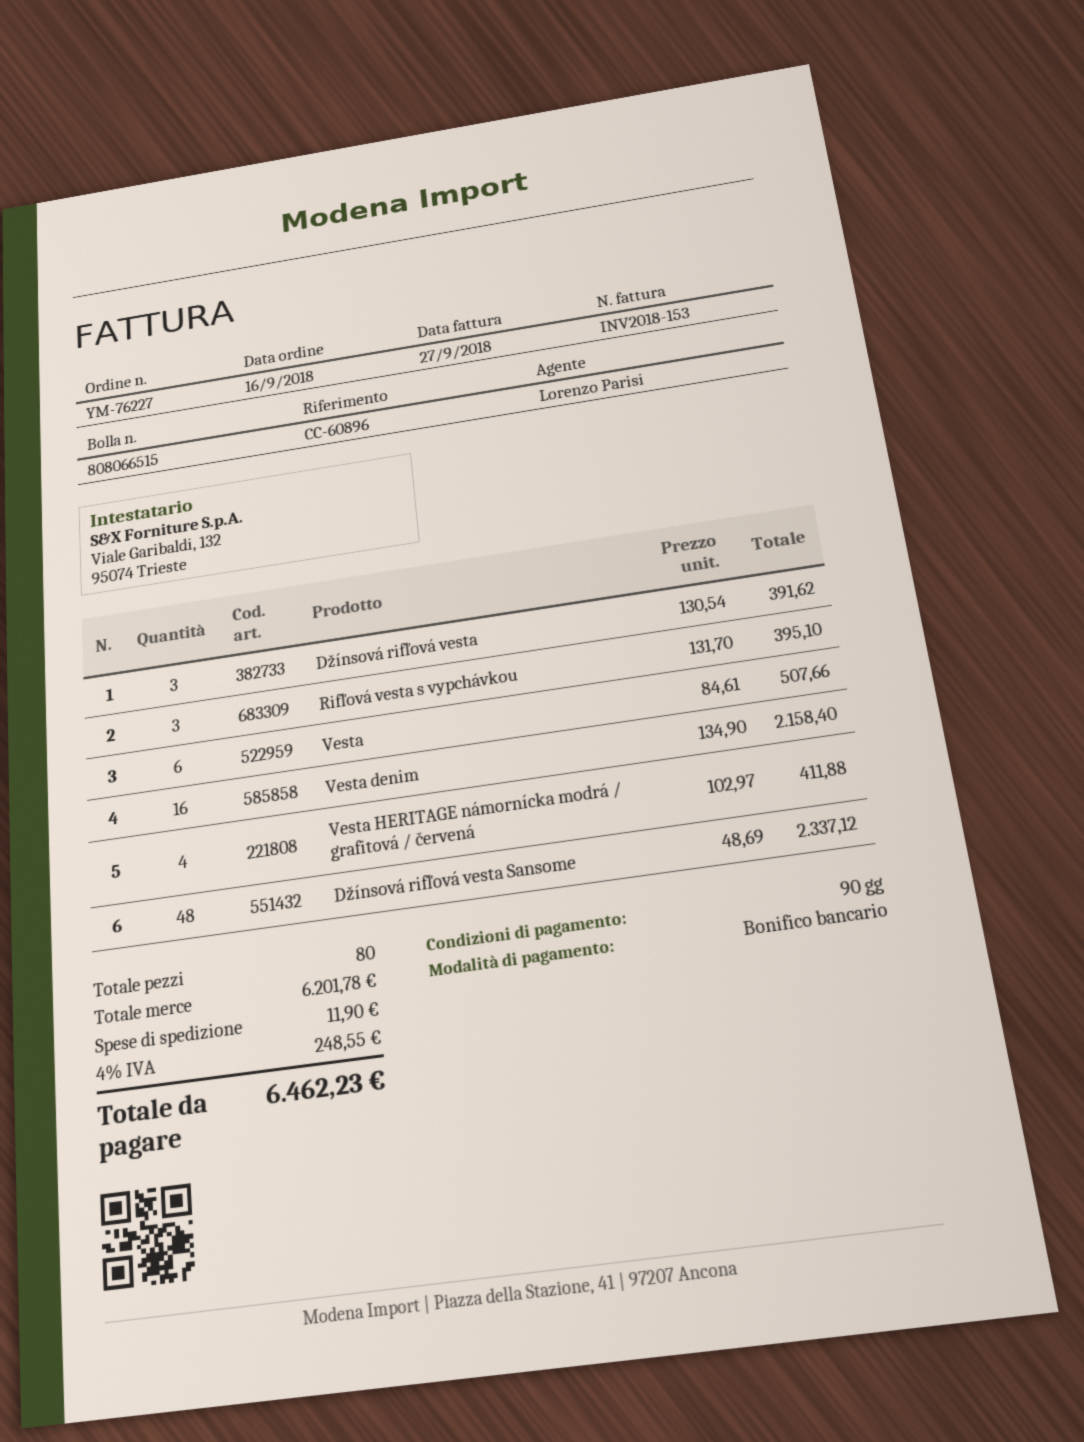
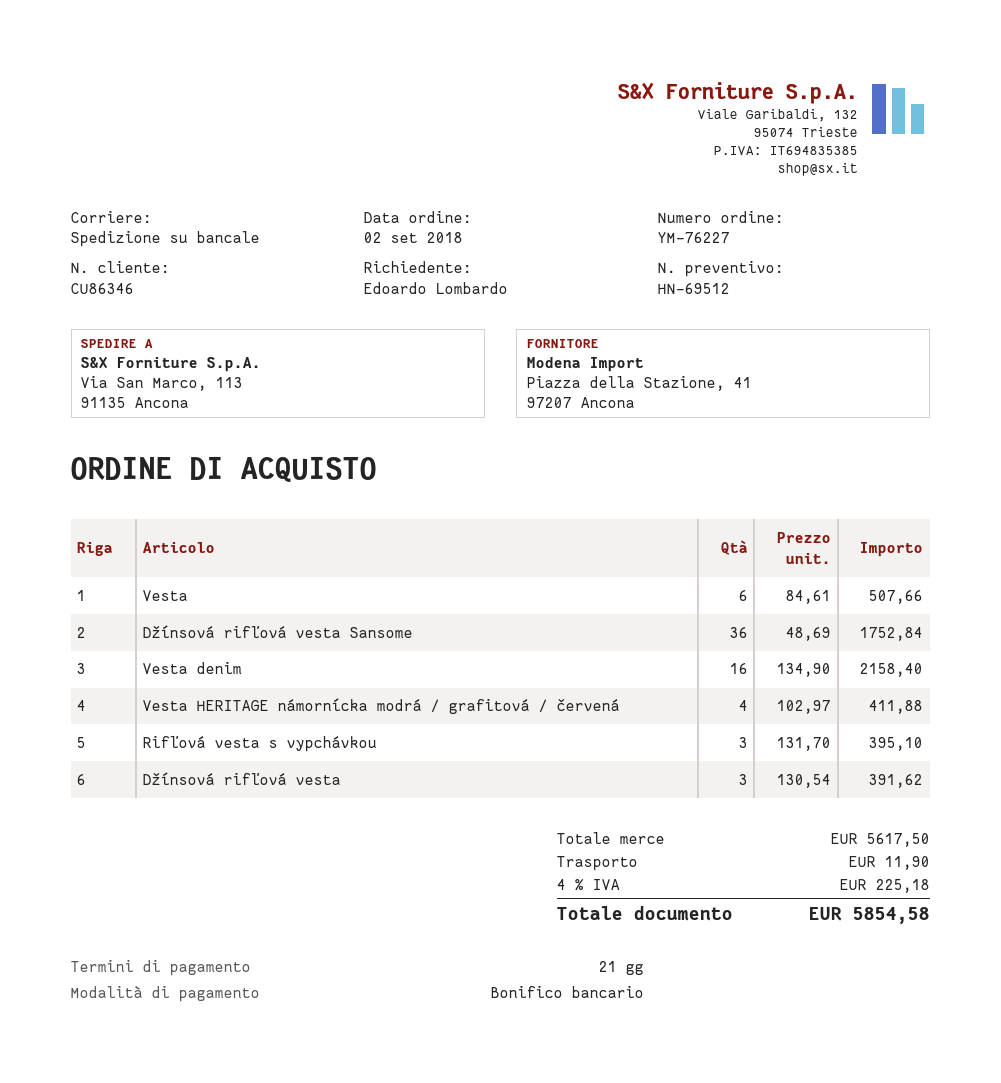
order date: 2018-09-16 -> 2018-09-02
payment terms: 90 days -> 21 days
Džínsová rifľová vesta Sansome: 48 x 48.69 = 2337.12 -> 36 x 48.69 = 1752.84
subtotal: 6201.78 -> 5617.50
tax: 4% = 248.55 -> 4% = 225.18
total: 6462.23 -> 5854.58

